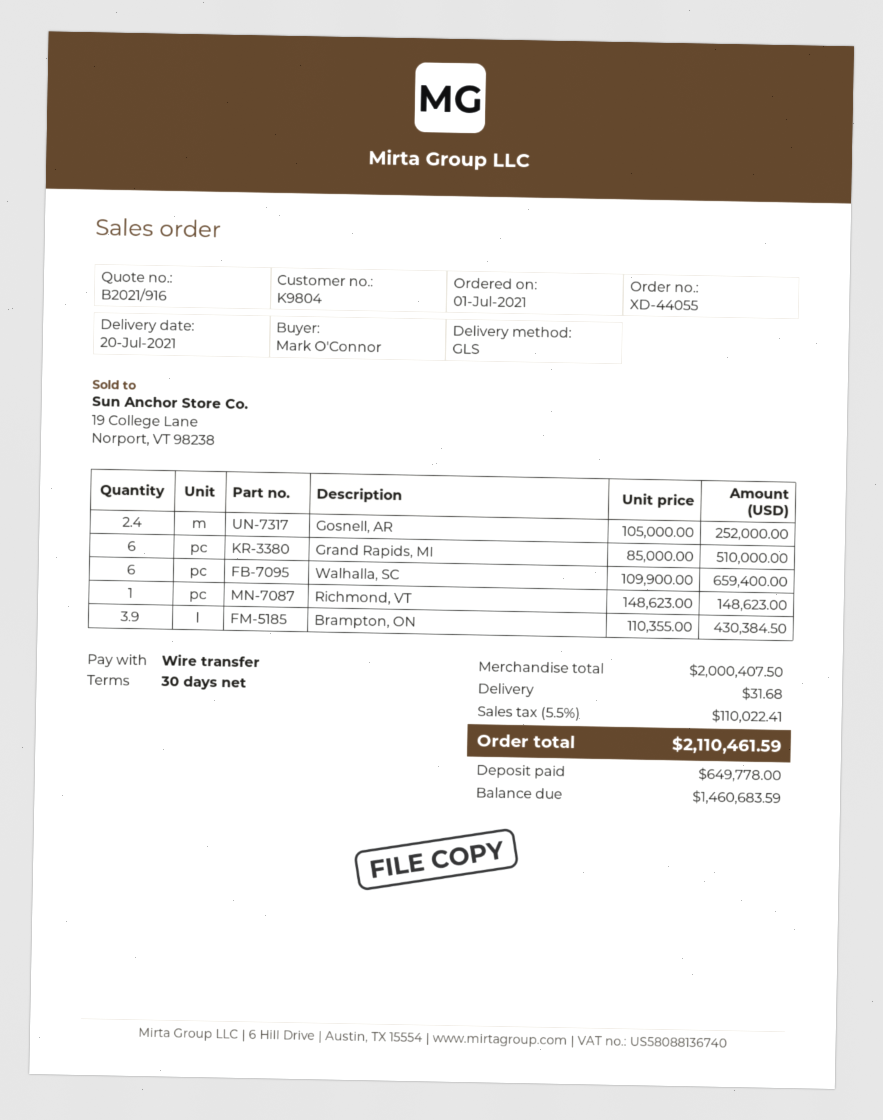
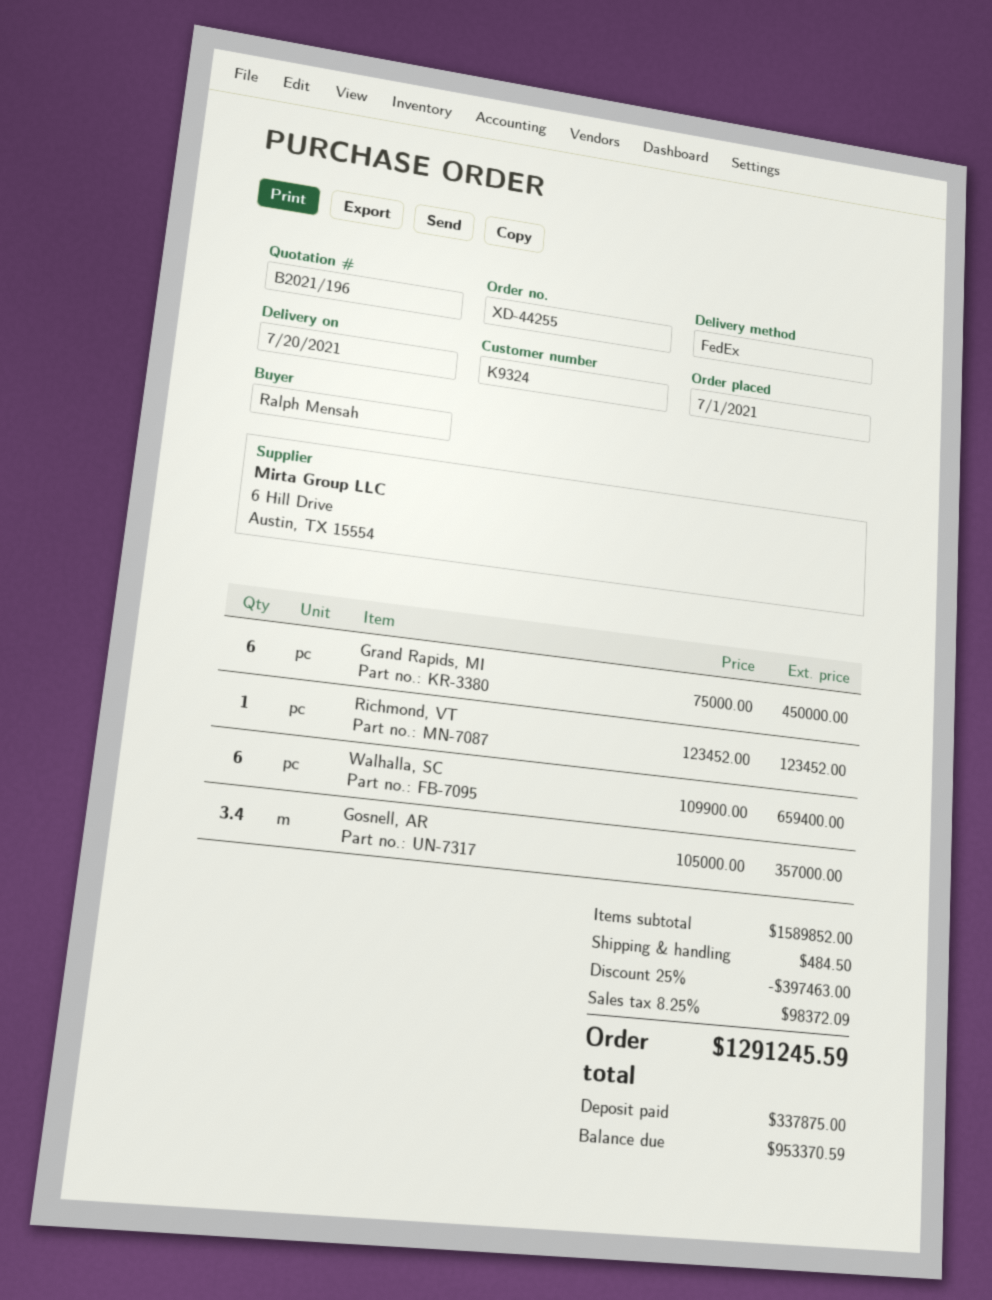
quote number: B2021/916 -> B2021/196
order number: XD-44055 -> XD-44255
customer number: K9804 -> K9324
ordered by: Mark O'Connor -> Ralph Mensah
shipping method: GLS -> FedEx
Gosnell, AR: 2.4 x 105000.00 = 252000.00 -> 3.4 x 105000.00 = 357000.00
Grand Rapids, MI: 6 x 85000.00 = 510000.00 -> 6 x 75000.00 = 450000.00
Richmond, VT: 1 x 148623.00 = 148623.00 -> 1 x 123452.00 = 123452.00
Brampton, ON: 3.9 x 110355.00 = 430384.50 -> none
subtotal: 2000407.50 -> 1589852.00
discount: none -> 25% = 397463.00
shipping: 31.68 -> 484.50
tax: 5.5% = 110022.41 -> 8.25% = 98372.09
total: 2110461.59 -> 1291245.59
deposit: 649778.00 -> 337875.00
balance: 1460683.59 -> 953370.59

